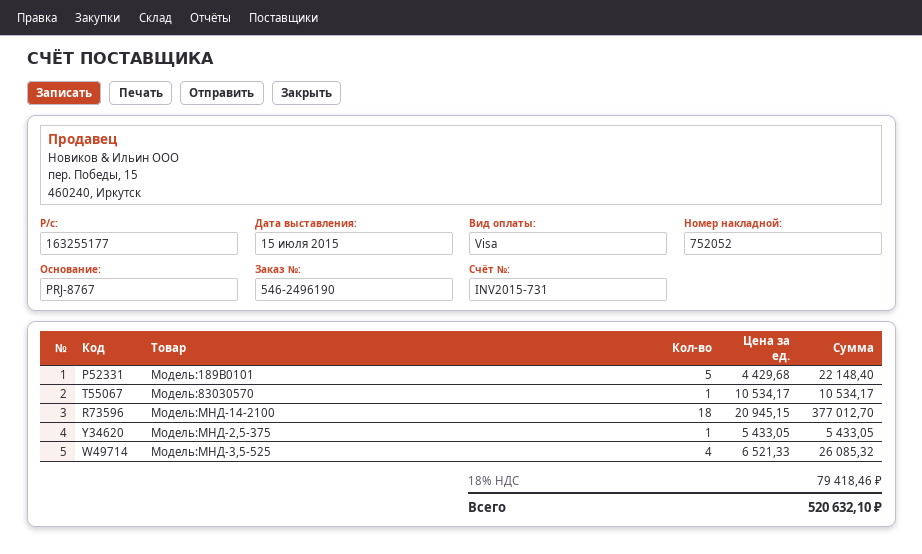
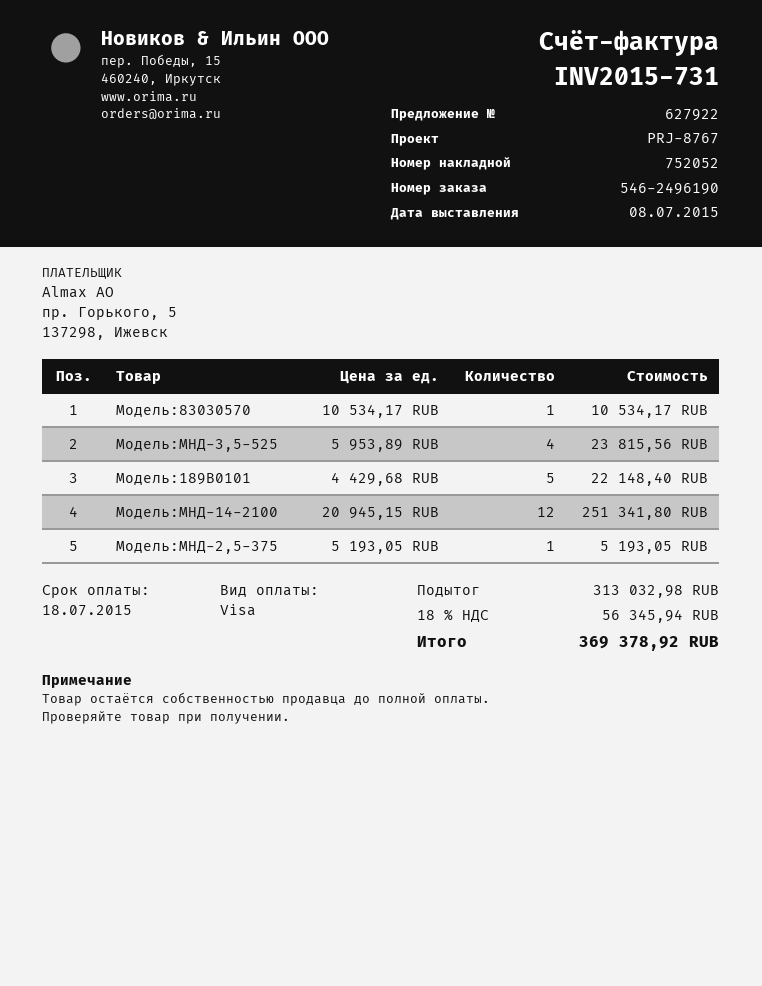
invoice date: 2015-07-15 -> 2015-07-08
Модель:МНД-14-2100: 18 x 20945.15 = 377012.70 -> 12 x 20945.15 = 251341.80
Модель:МНД-2,5-375: 1 x 5433.05 = 5433.05 -> 1 x 5193.05 = 5193.05
Модель:МНД-3,5-525: 4 x 6521.33 = 26085.32 -> 4 x 5953.89 = 23815.56
tax: 18% = 79418.46 -> 18% = 56345.94
total: 520632.10 -> 369378.92

